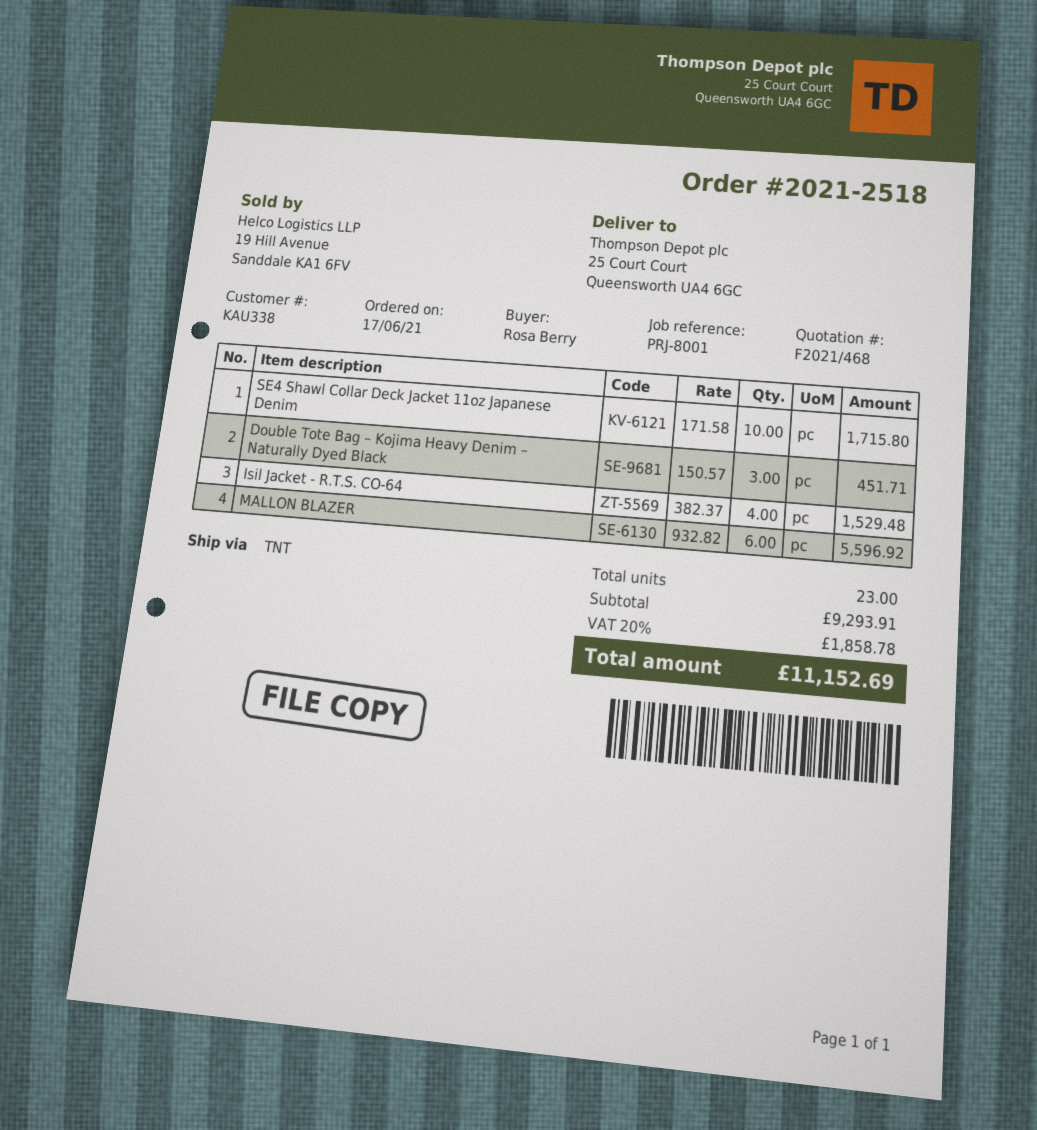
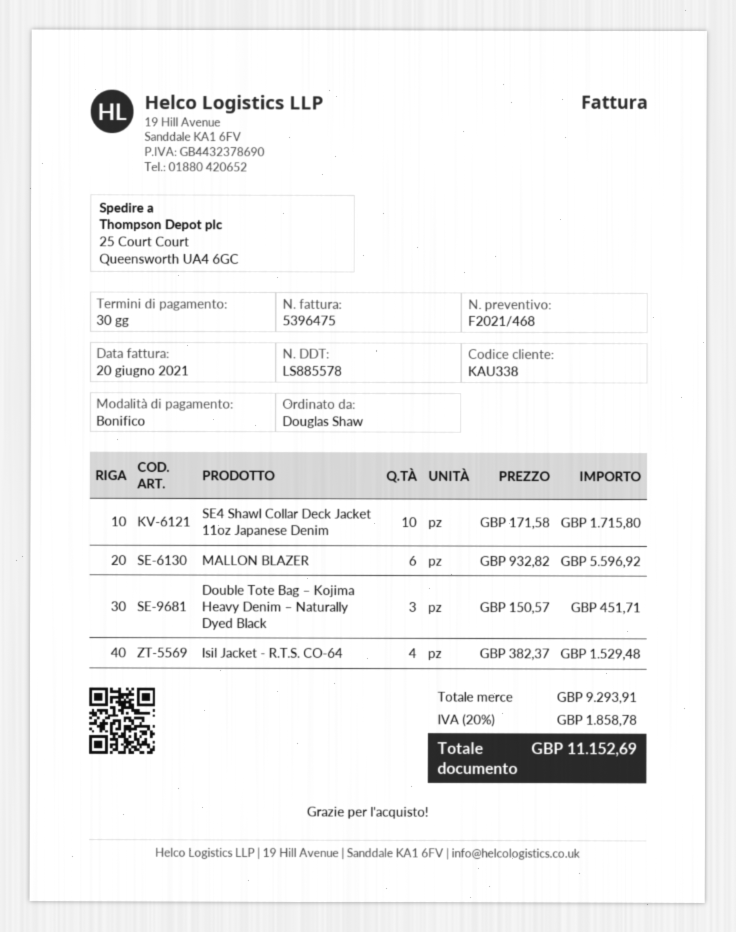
ordered by: Rosa Berry -> Douglas Shaw

